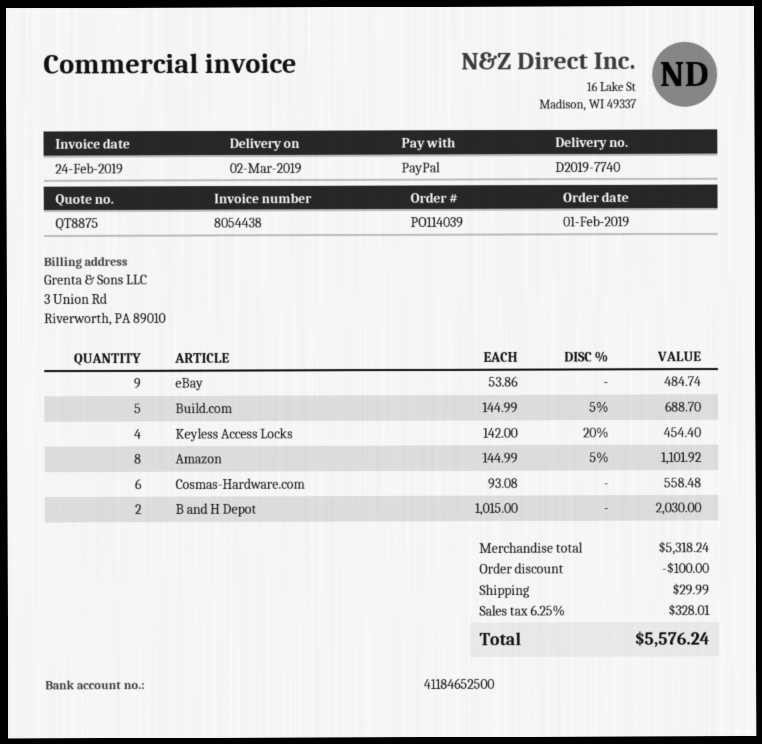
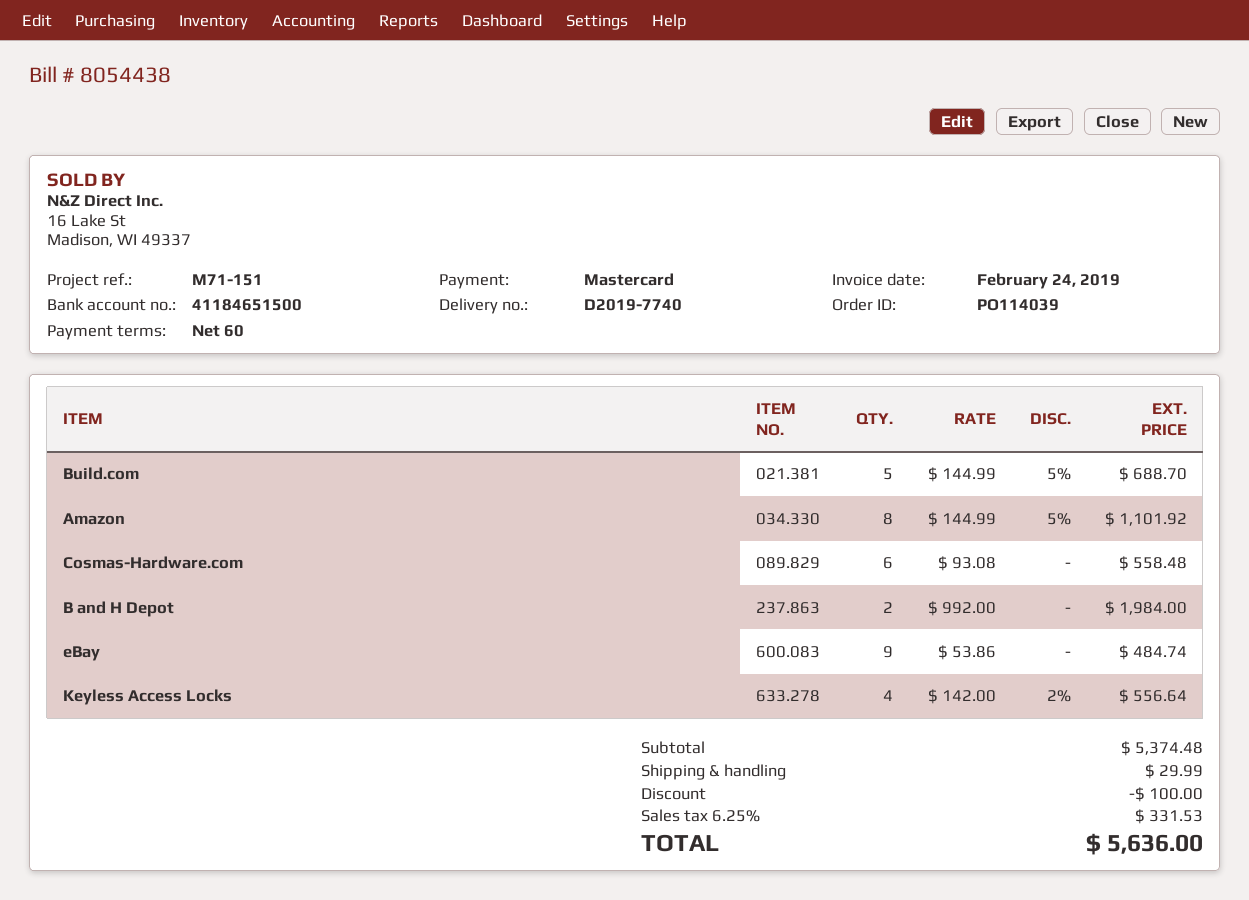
payment method: PayPal -> Mastercard
bank account: 41184652500 -> 41184651500
Keyless Access Locks: 4 x 142.00 - 20% = 454.40 -> 4 x 142.00 - 2% = 556.64
B and H Depot: 2 x 1015.00 = 2030.00 -> 2 x 992.00 = 1984.00
subtotal: 5318.24 -> 5374.48
tax: 6.25% = 328.01 -> 6.25% = 331.53
total: 5576.24 -> 5636.00

